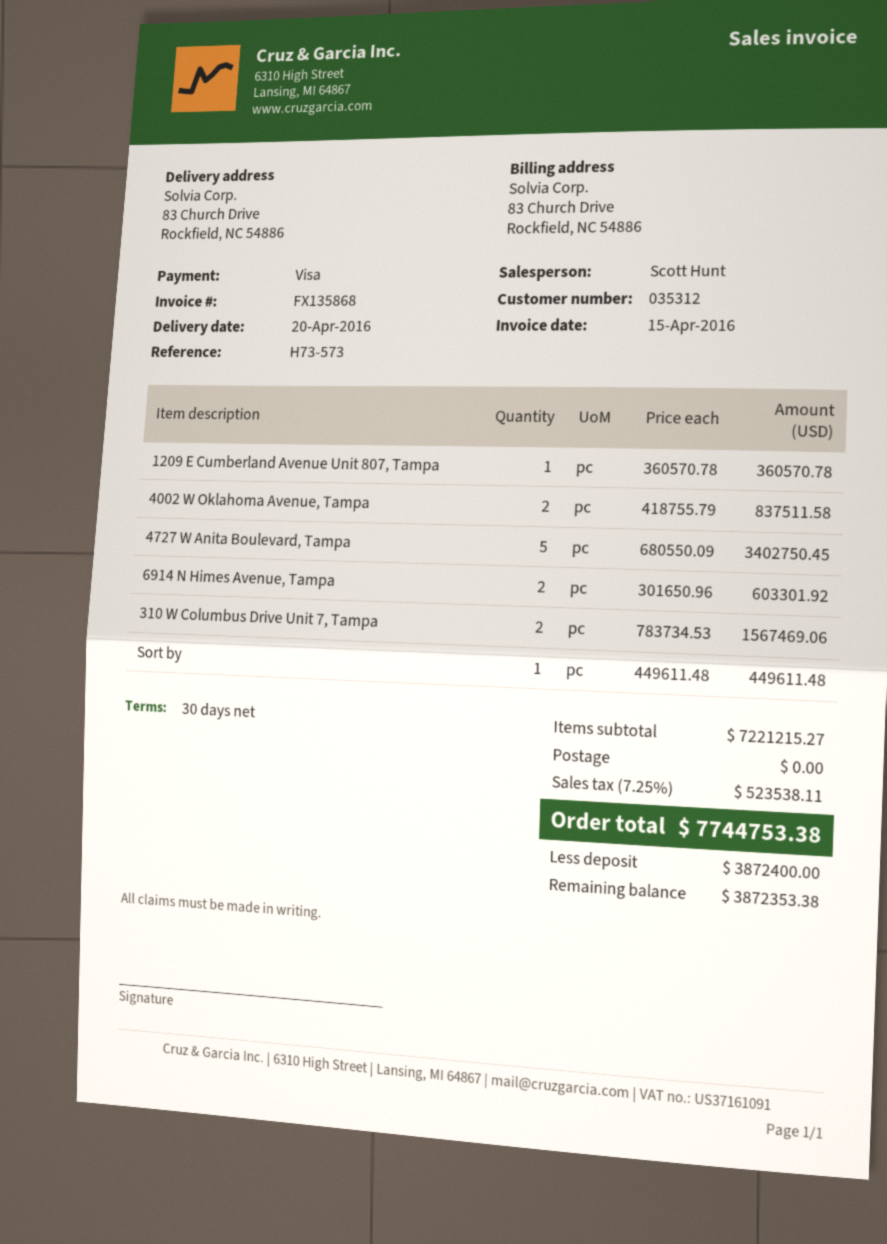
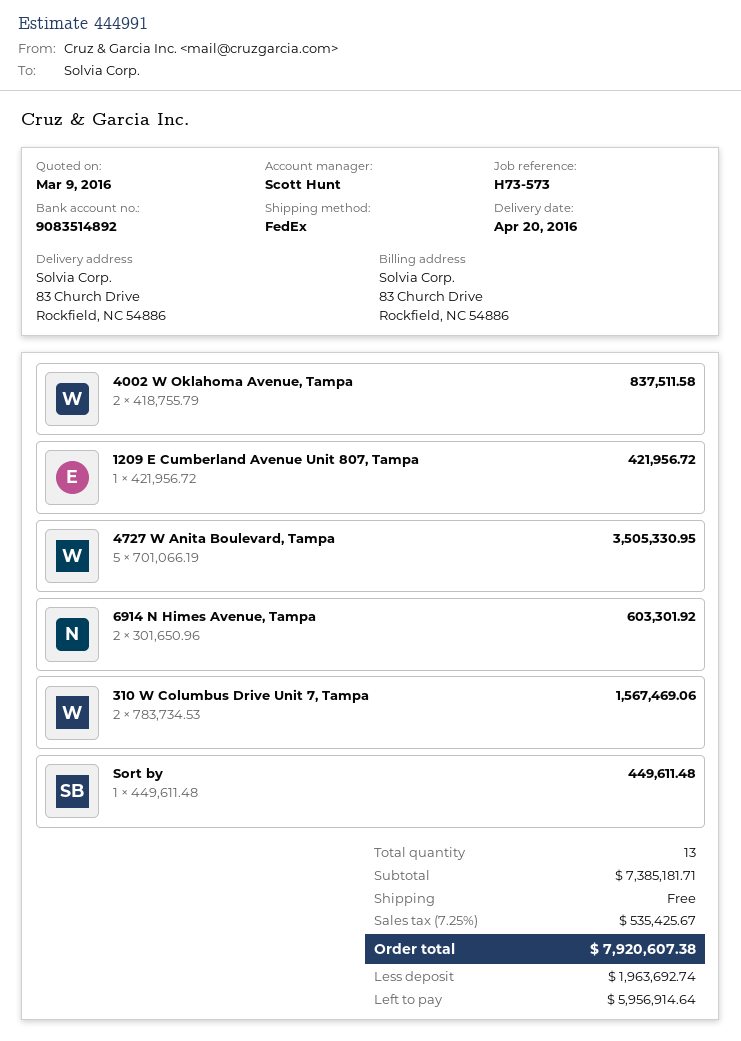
1209 E Cumberland Avenue Unit 807, Tampa: 1 x 360570.78 = 360570.78 -> 1 x 421956.72 = 421956.72
4727 W Anita Boulevard, Tampa: 5 x 680550.09 = 3402750.45 -> 5 x 701066.19 = 3505330.95
subtotal: 7221215.27 -> 7385181.71
tax: 7.25% = 523538.11 -> 7.25% = 535425.67
total: 7744753.38 -> 7920607.38
deposit: 3872400.00 -> 1963692.74
balance: 3872353.38 -> 5956914.64

